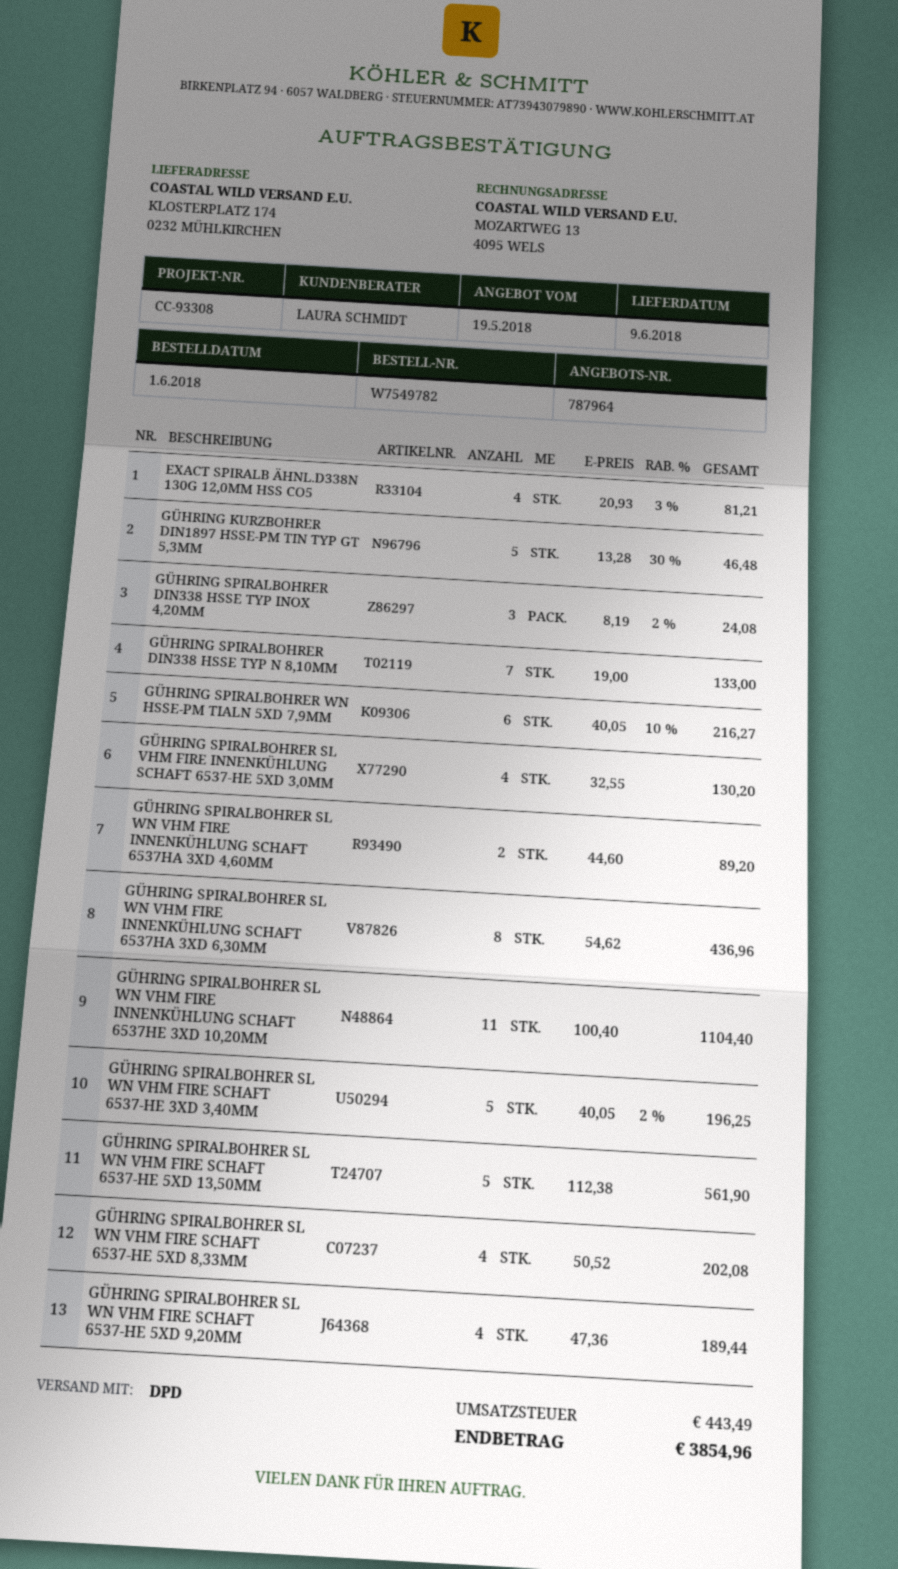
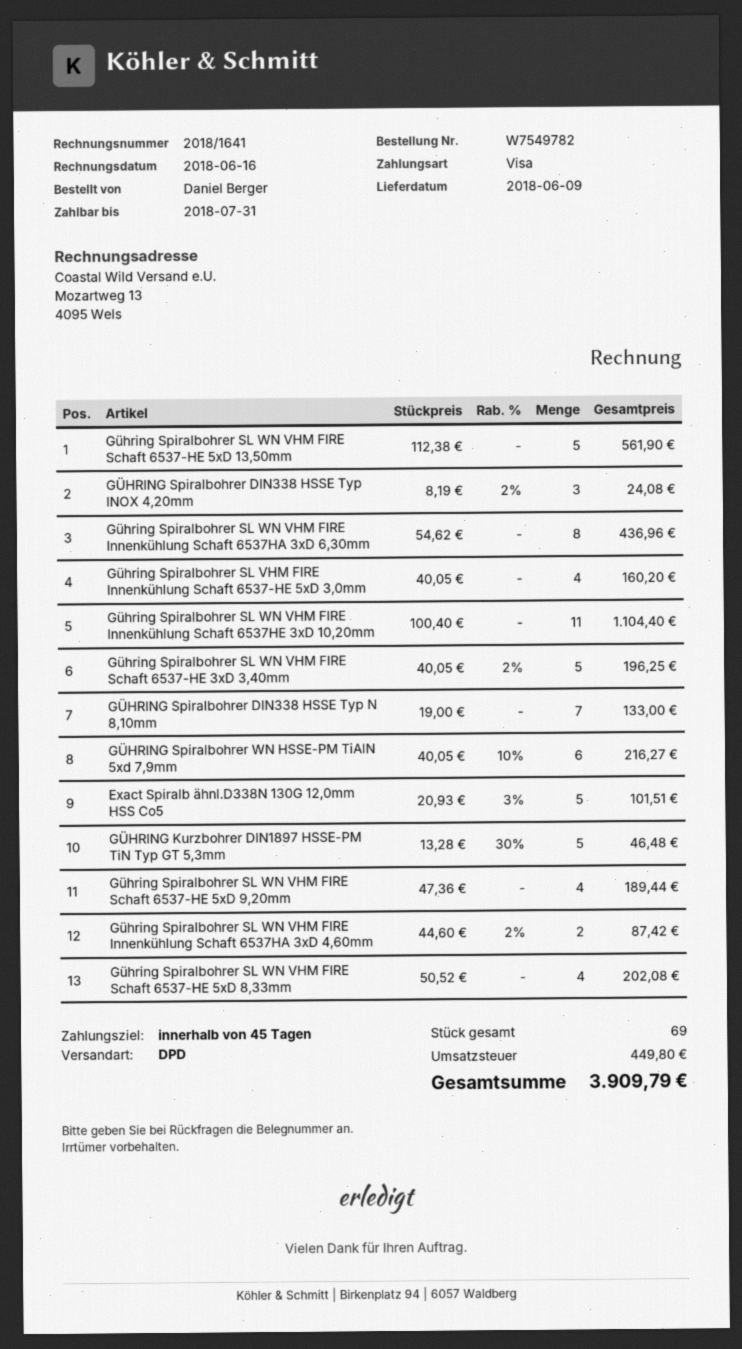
EXACT SPIRALB ÄHNL.D338N 130G 12,0MM HSS CO5: 4 x 20.93 - 3% = 81.21 -> 5 x 20.93 - 3% = 101.51
GÜHRING SPIRALBOHRER SL VHM FIRE INNENKÜHLUNG SCHAFT 6537-HE 5XD 3,0MM: 4 x 32.55 = 130.20 -> 4 x 40.05 = 160.20
GÜHRING SPIRALBOHRER SL WN VHM FIRE INNENKÜHLUNG SCHAFT 6537HA 3XD 4,60MM: 2 x 44.60 = 89.20 -> 2 x 44.60 - 2% = 87.42
tax: 443.49 -> 449.80
total: 3854.96 -> 3909.79

